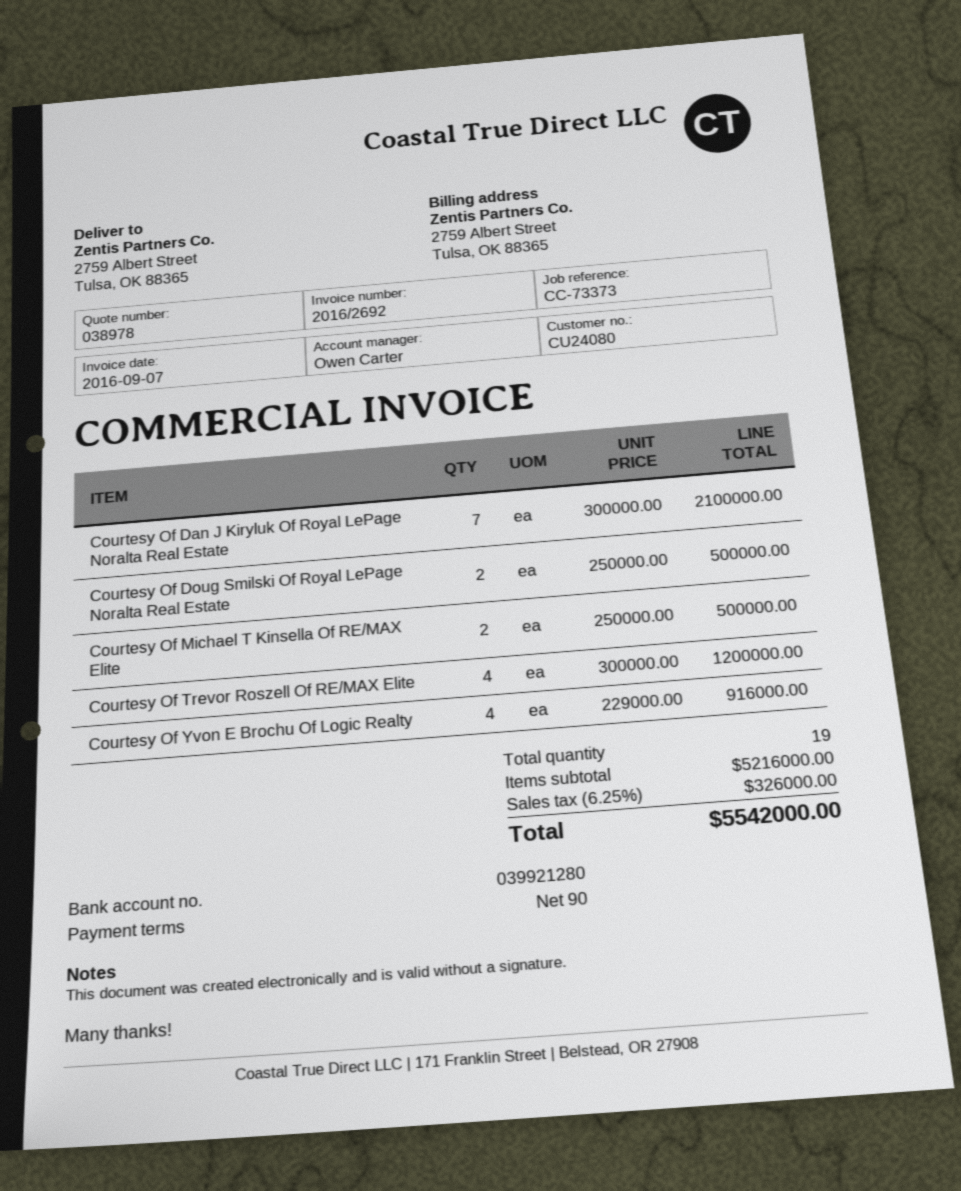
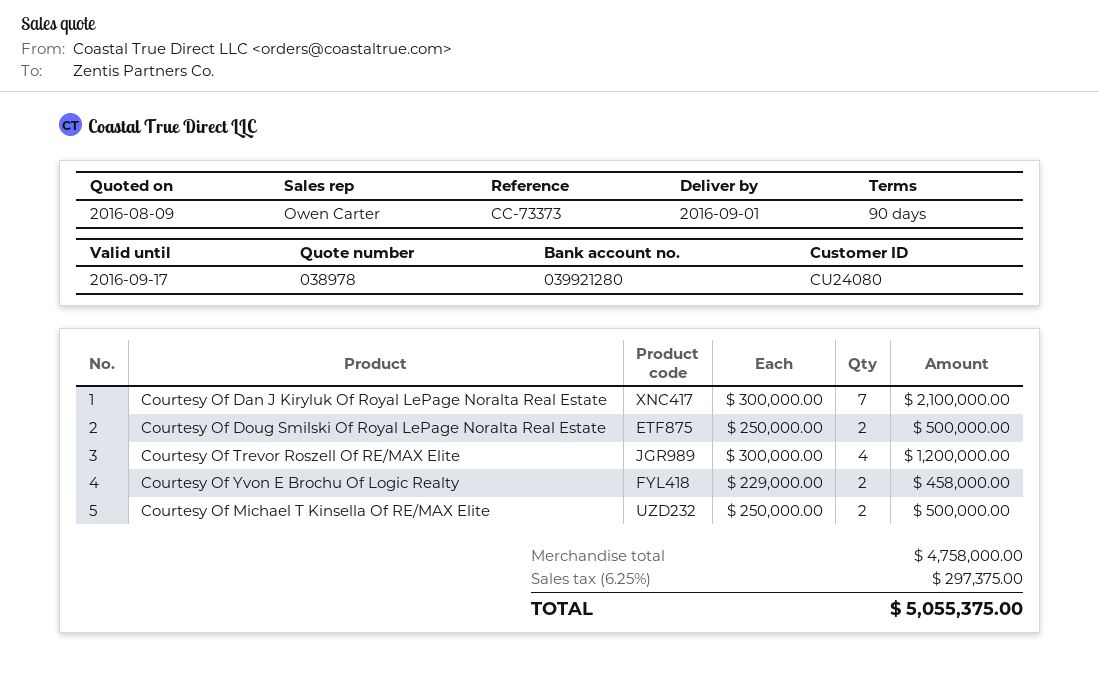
Courtesy Of Yvon E Brochu Of Logic Realty: 4 x 229000.00 = 916000.00 -> 2 x 229000.00 = 458000.00
subtotal: 5216000.00 -> 4758000.00
tax: 6.25% = 326000.00 -> 6.25% = 297375.00
total: 5542000.00 -> 5055375.00

